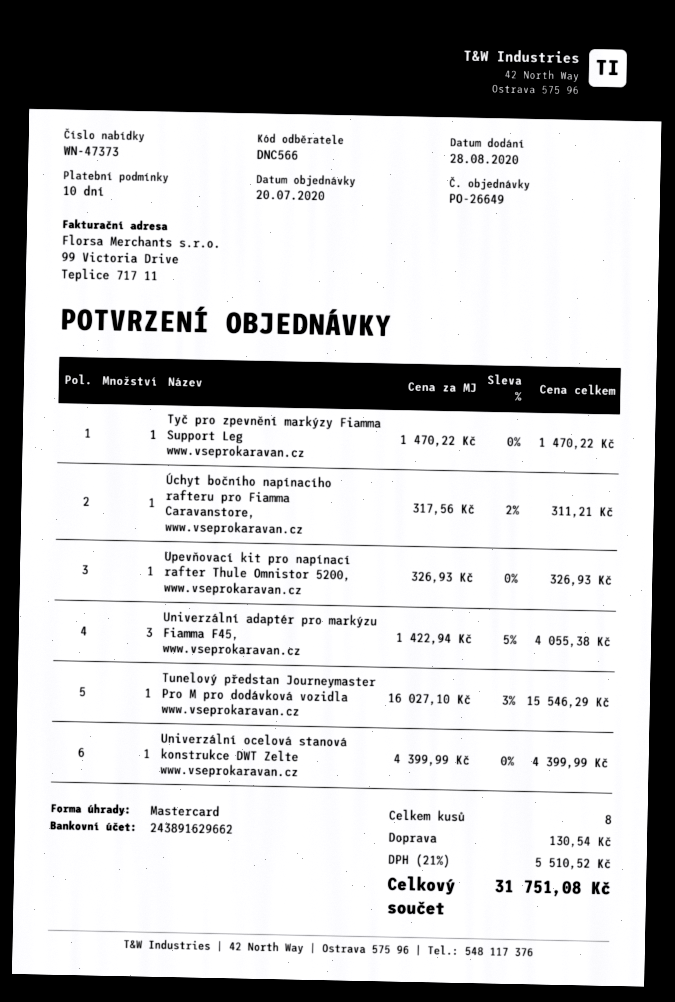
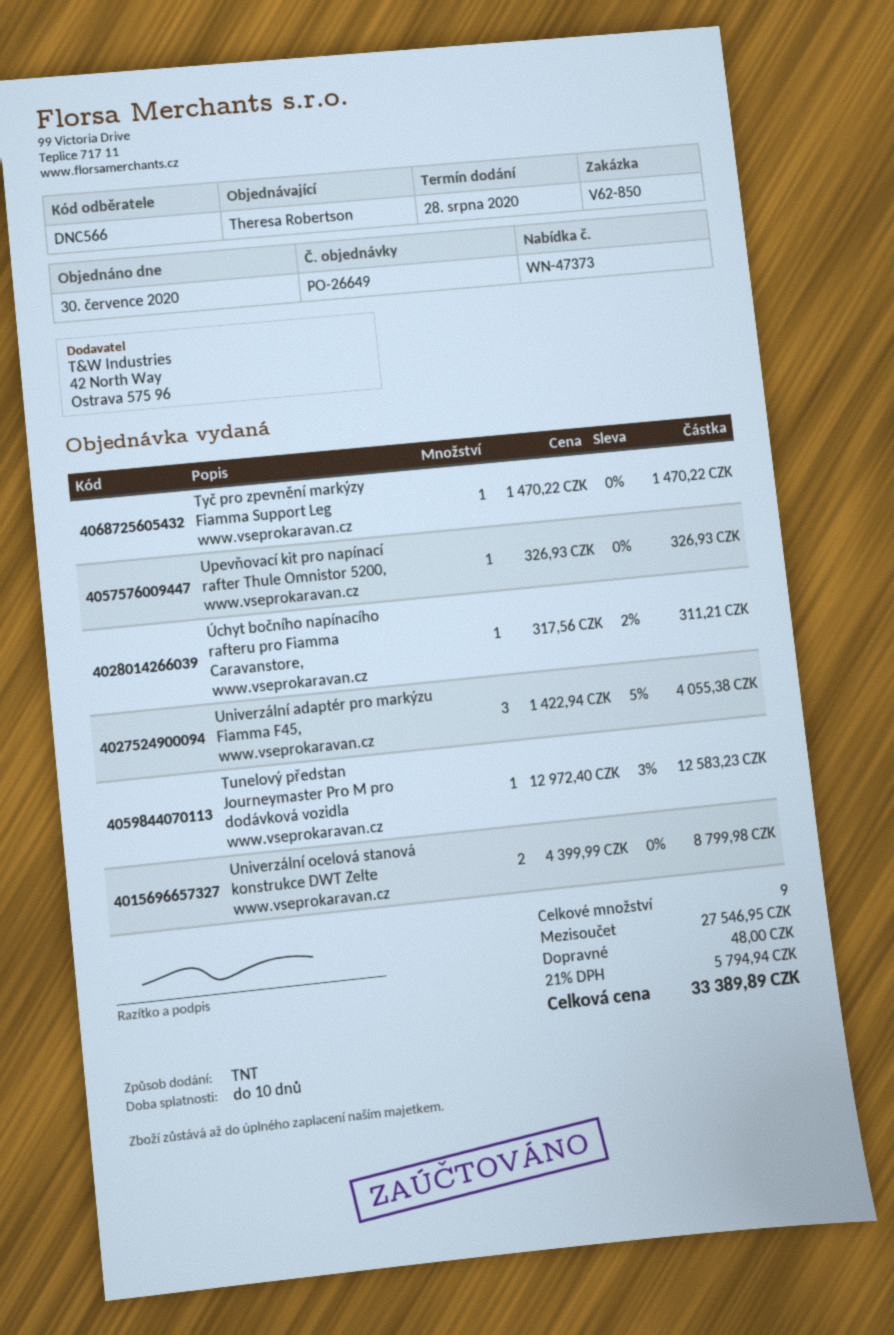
order date: 2020-07-20 -> 2020-07-30
Tunelový předstan Journeymaster Pro M pro dodávková vozidla www.vseprokaravan.cz: 1 x 16027.10 - 3% = 15546.29 -> 1 x 12972.40 - 3% = 12583.23
Univerzální ocelová stanová konstrukce DWT Zelte www.vseprokaravan.cz: 1 x 4399.99 = 4399.99 -> 2 x 4399.99 = 8799.98
total quantity: 8 -> 9
shipping: 130.54 -> 48.00
tax: 21% = 5510.52 -> 21% = 5794.94
total: 31751.08 -> 33389.89

